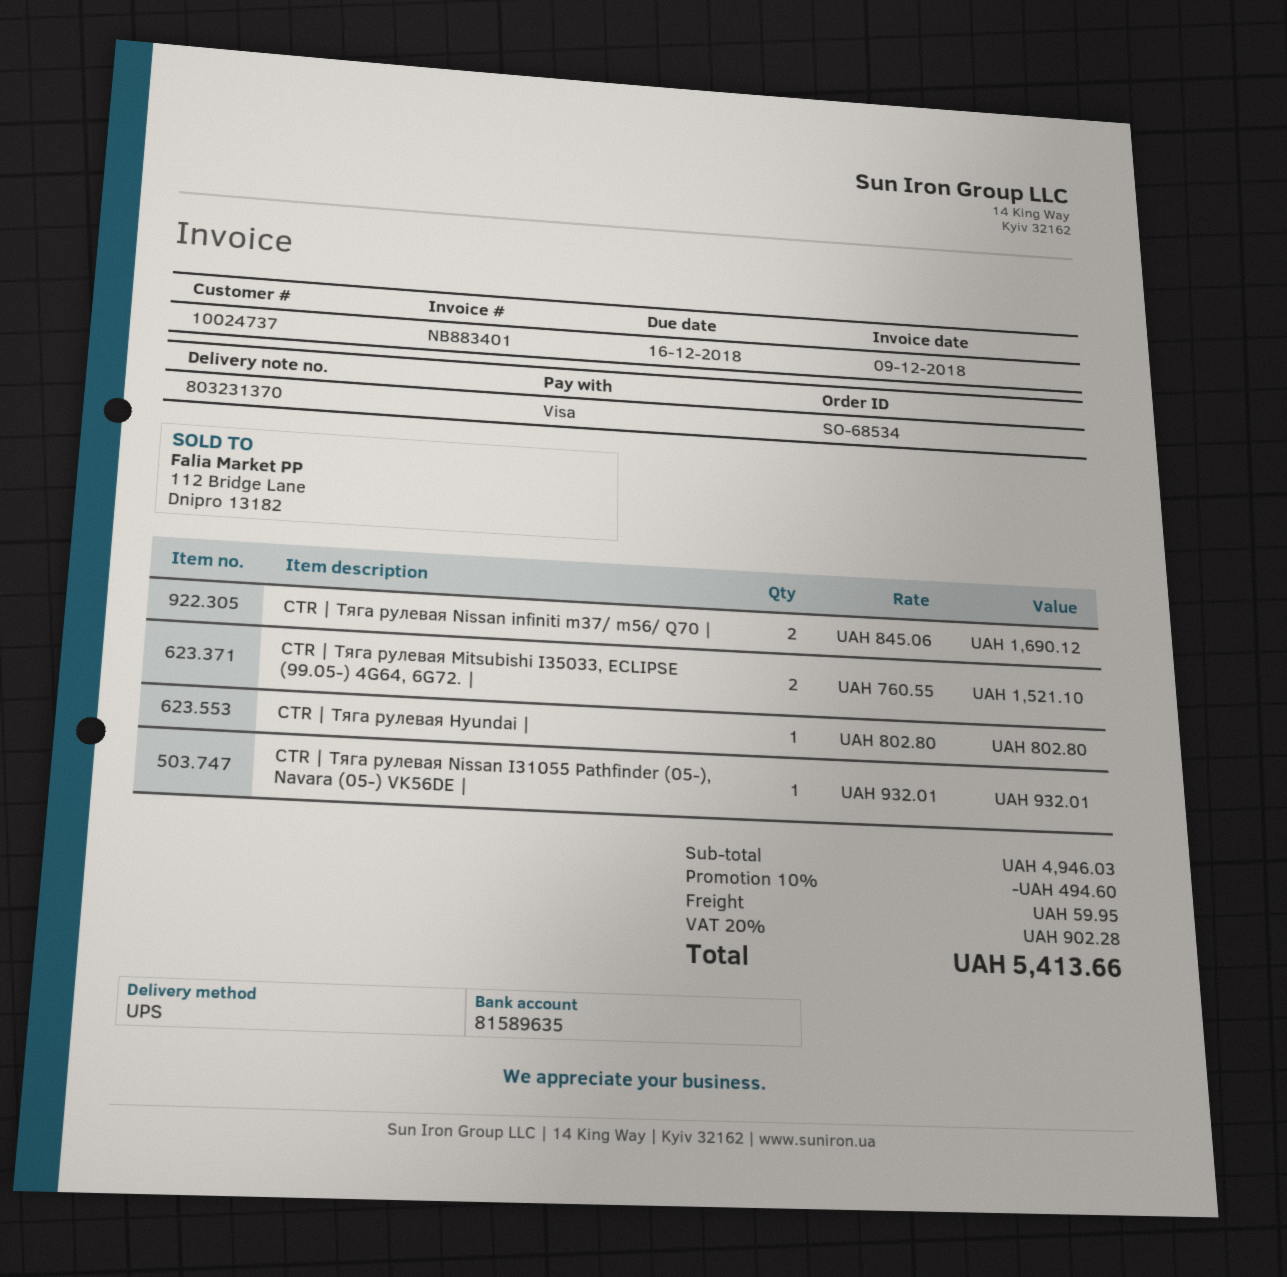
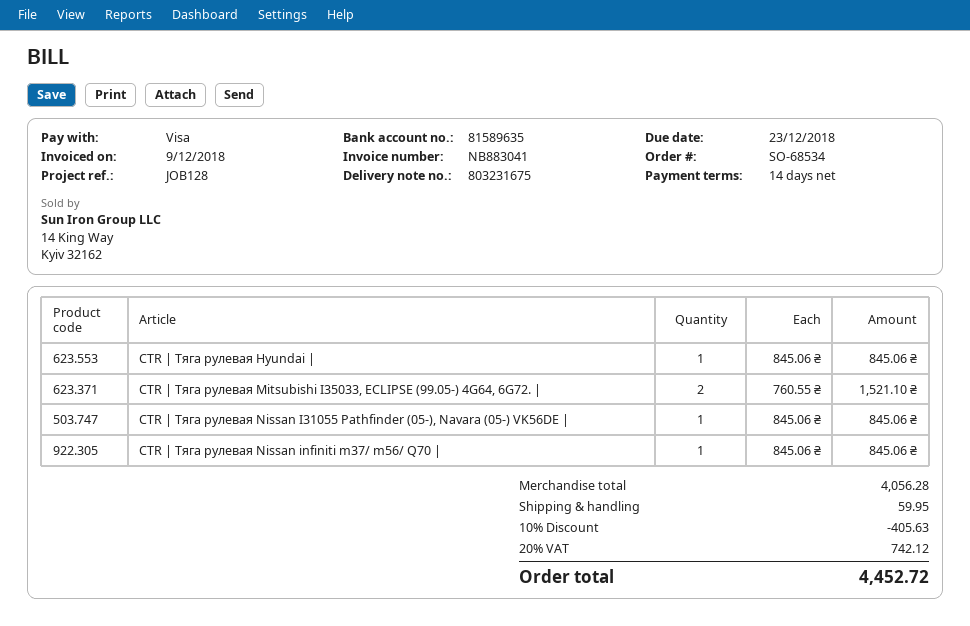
delivery note number: 803231370 -> 803231675
invoice number: NB883401 -> NB883041
due date: 2018-12-16 -> 2018-12-23
CTR | Тяга рулевая Nissan infiniti m37/ m56/ Q70 |: 2 x 845.06 = 1690.12 -> 1 x 845.06 = 845.06
CTR | Тяга рулевая Hyundai |: 1 x 802.80 = 802.80 -> 1 x 845.06 = 845.06
CTR | Тяга рулевая Nissan I31055 Pathfinder (05-), Navara (05-) VK56DE |: 1 x 932.01 = 932.01 -> 1 x 845.06 = 845.06
subtotal: 4946.03 -> 4056.28
discount: 10% = 494.60 -> 10% = 405.63
tax: 20% = 902.28 -> 20% = 742.12
total: 5413.66 -> 4452.72

